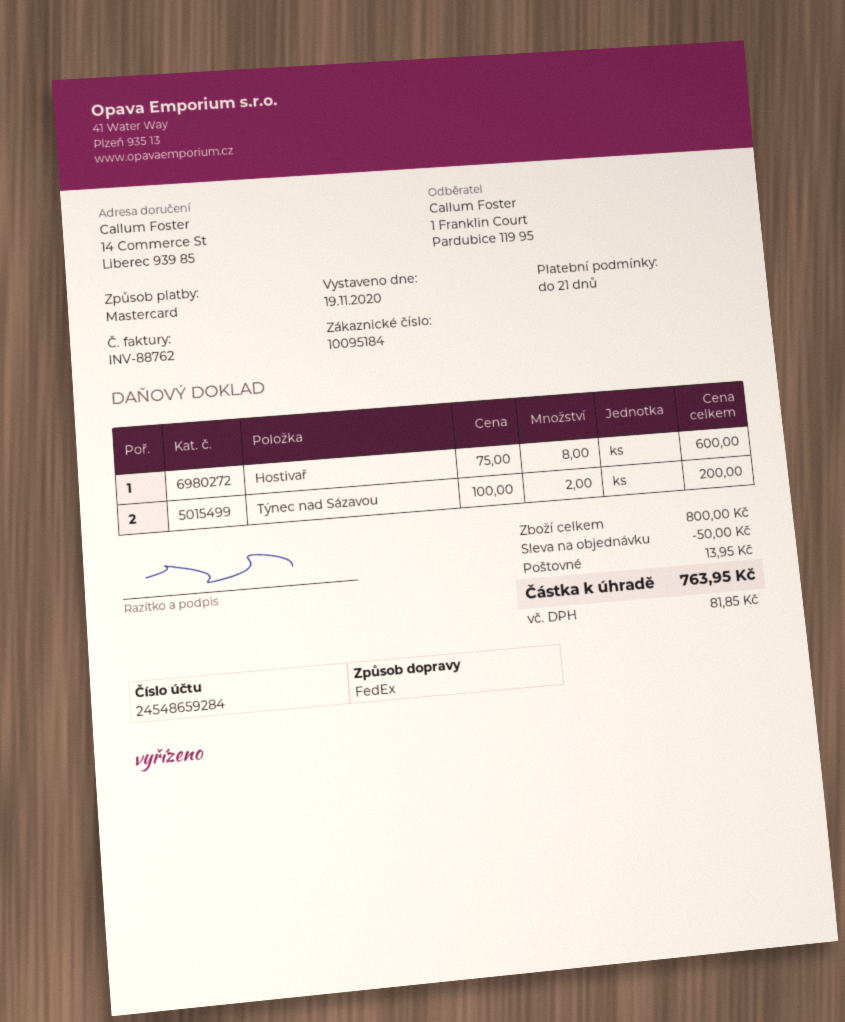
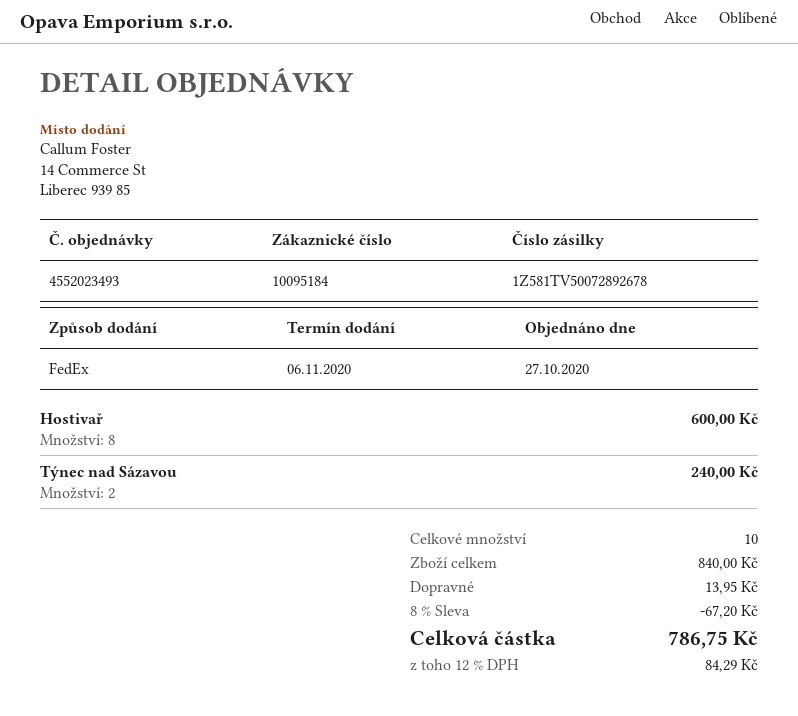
Týnec nad Sázavou: 2 for 200.00 -> 2 for 240.00
subtotal: 800.00 -> 840.00
discount: 50.00 -> 67.20
tax: 81.85 -> 84.29
total: 763.95 -> 786.75

